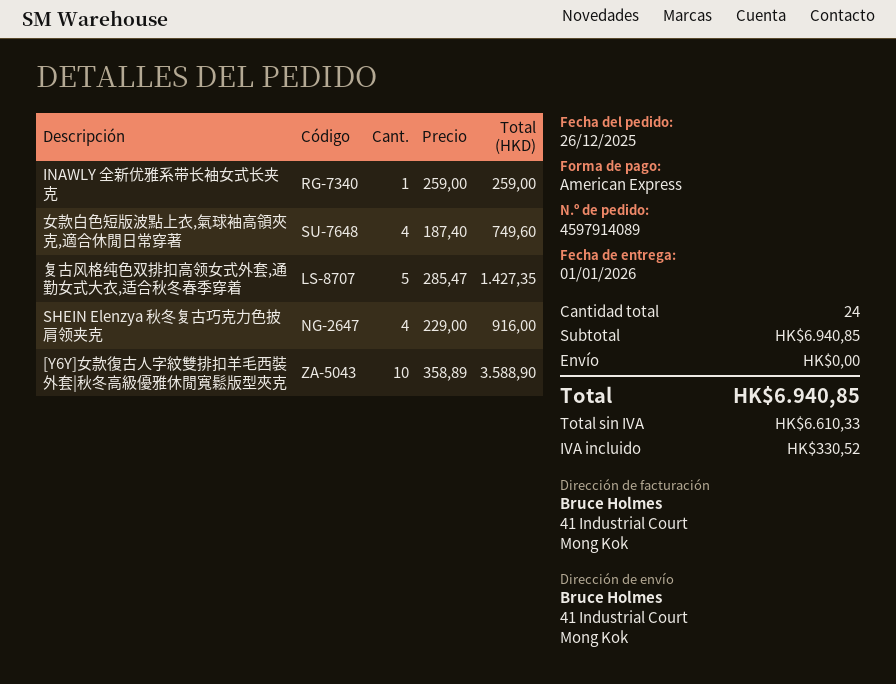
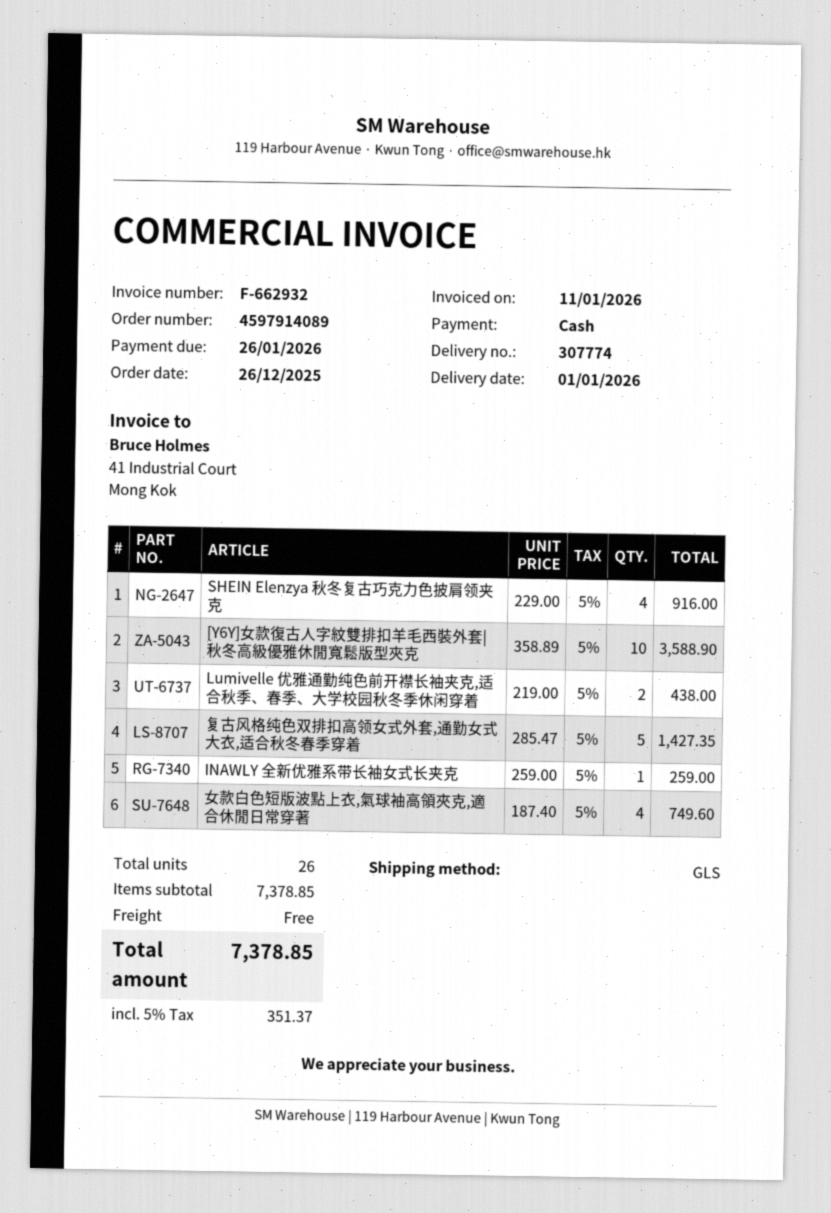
payment method: American Express -> cash
Lumivelle 优雅通勤纯色前开襟长袖夹克,适合秋季、春季、大学校园秋冬季休闲穿着: none -> 2 x 219.00 = 438.00
total quantity: 24 -> 26
subtotal: 6940.85 -> 7378.85
tax: 330.52 -> 351.37
total: 6940.85 -> 7378.85

